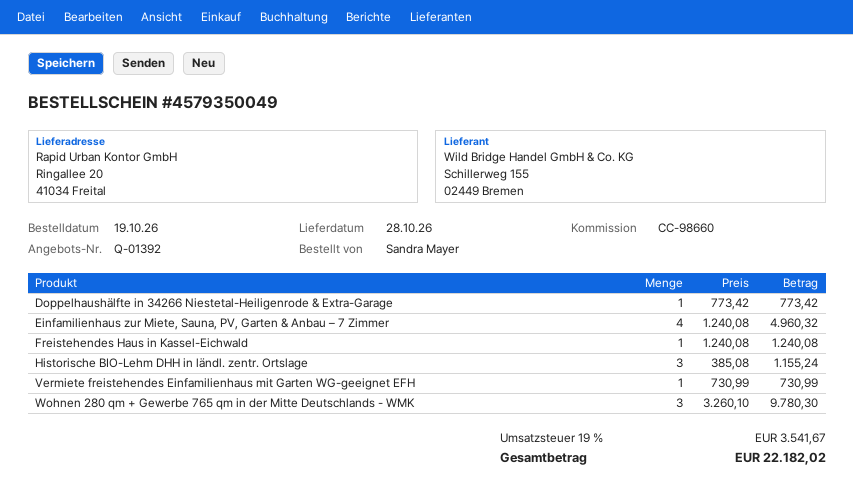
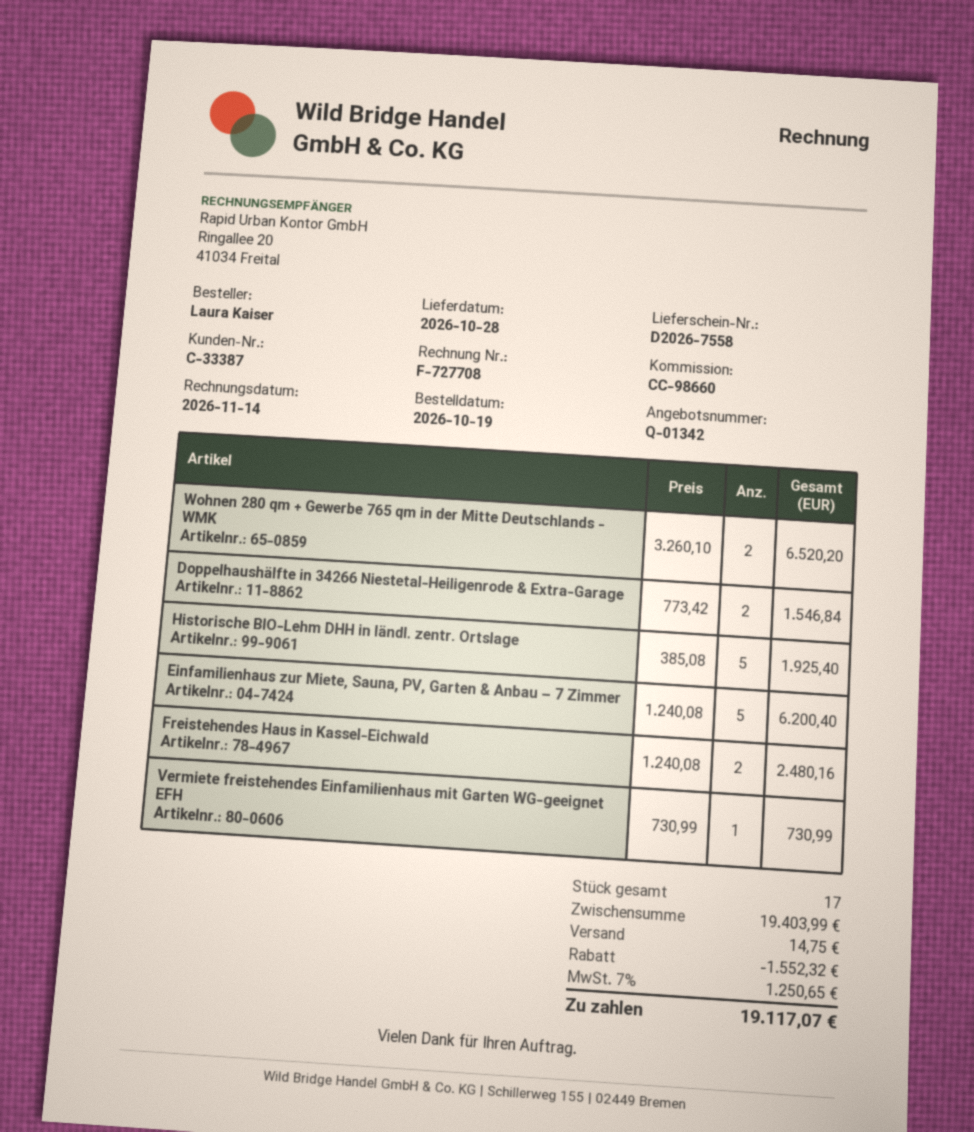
quote number: Q-01392 -> Q-01342
ordered by: Sandra Mayer -> Laura Kaiser
Doppelhaushälfte in 34266 Niestetal-Heiligenrode & Extra-Garage: 1 x 773.42 = 773.42 -> 2 x 773.42 = 1546.84
Einfamilienhaus zur Miete, Sauna, PV, Garten & Anbau – 7 Zimmer: 4 x 1240.08 = 4960.32 -> 5 x 1240.08 = 6200.40
Freistehendes Haus in Kassel-Eichwald: 1 x 1240.08 = 1240.08 -> 2 x 1240.08 = 2480.16
Historische BIO-Lehm DHH in ländl. zentr. Ortslage: 3 x 385.08 = 1155.24 -> 5 x 385.08 = 1925.40
Wohnen 280 qm + Gewerbe 765 qm in der Mitte Deutschlands - WMK: 3 x 3260.10 = 9780.30 -> 2 x 3260.10 = 6520.20
discount: none -> 1552.32
shipping: none -> 14.75
tax: 19% = 3541.67 -> 7% = 1250.65
total: 22182.02 -> 19117.07

